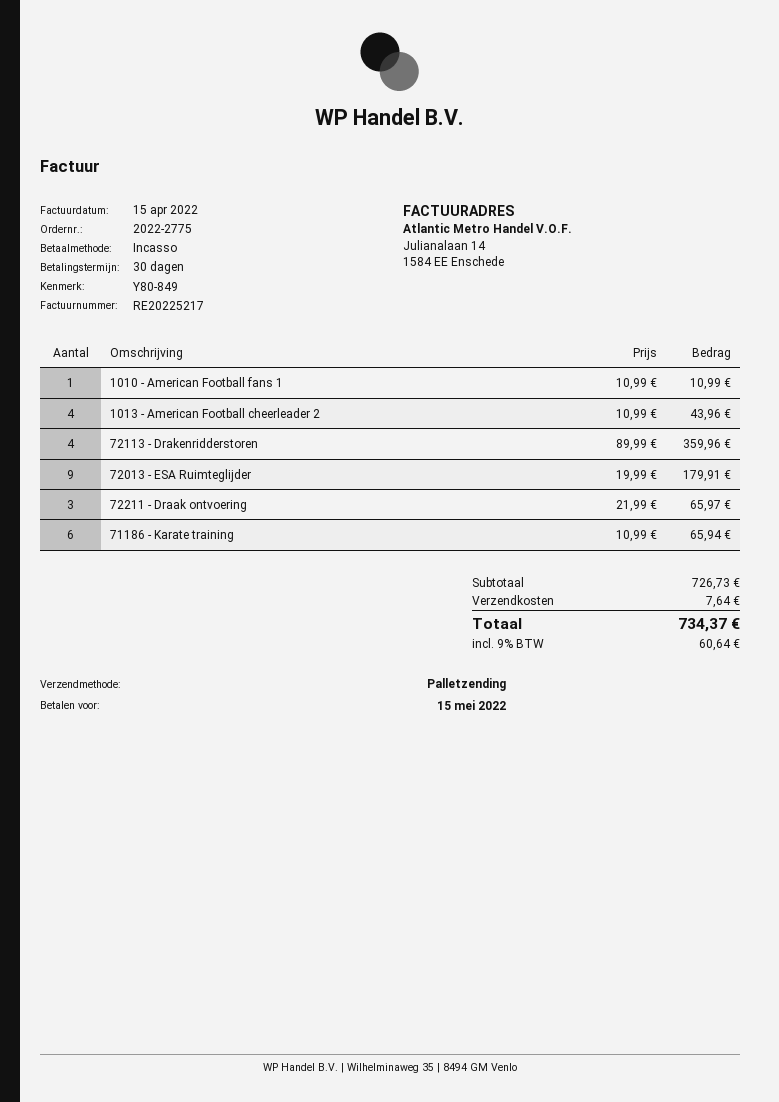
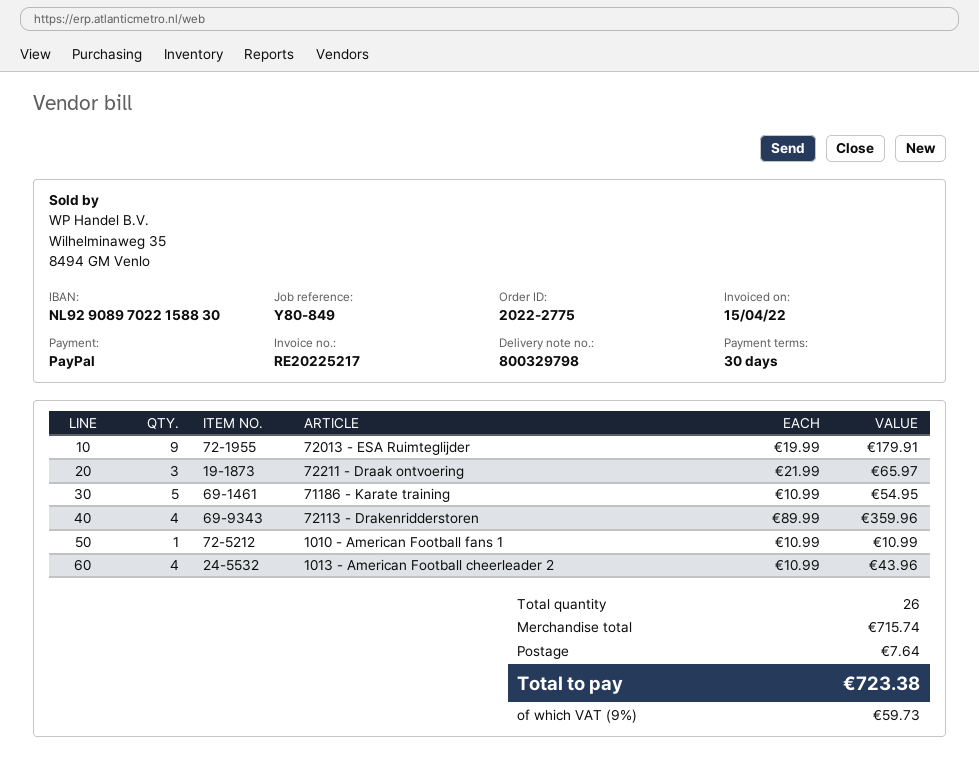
payment method: direct debit -> PayPal
71186 - Karate training: 6 x 10.99 = 65.94 -> 5 x 10.99 = 54.95
subtotal: 726.73 -> 715.74
tax: 9% = 60.64 -> 9% = 59.73
total: 734.37 -> 723.38

